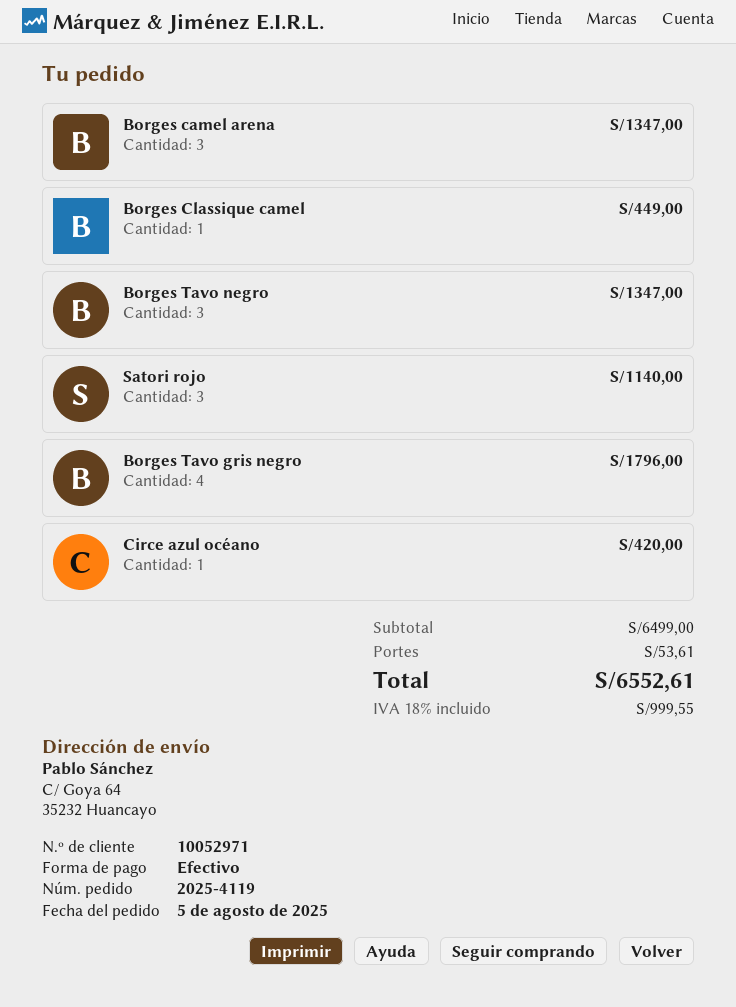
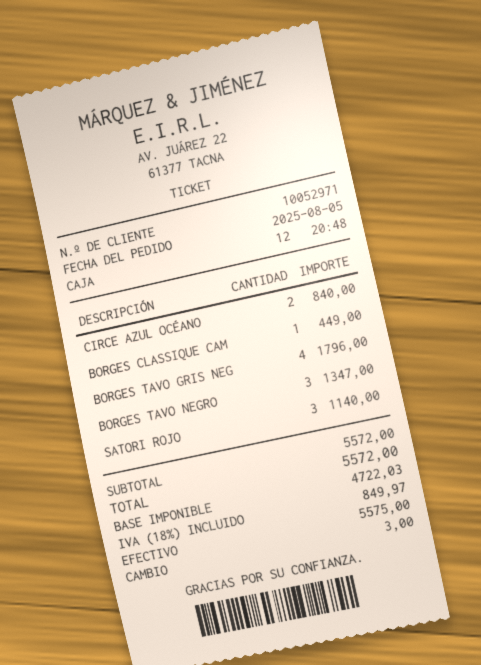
Borges camel arena: 3 for 1347.00 -> none
Circe azul océano: 1 for 420.00 -> 2 for 840.00
subtotal: 6499.00 -> 5572.00
shipping: 53.61 -> none
tax: 18% = 999.55 -> 18% = 849.97
total: 6552.61 -> 5572.00

